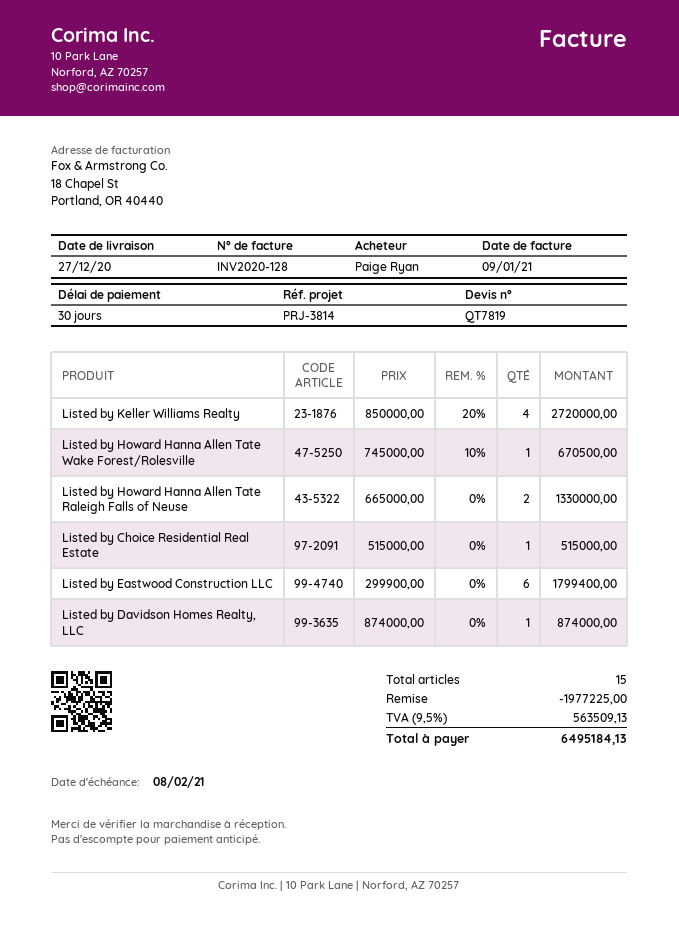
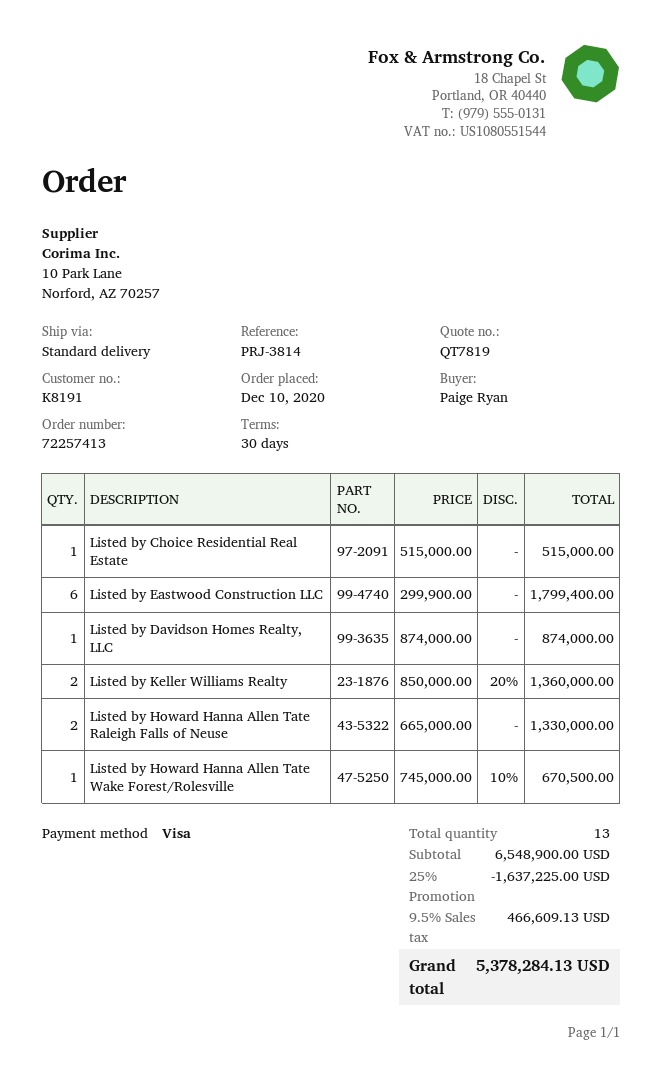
Listed by Keller Williams Realty: 4 x 850000.00 - 20% = 2720000.00 -> 2 x 850000.00 - 20% = 1360000.00
total quantity: 15 -> 13
discount: 1977225.00 -> 1637225.00
tax: 9.5% = 563509.13 -> 9.5% = 466609.13
total: 6495184.13 -> 5378284.13

